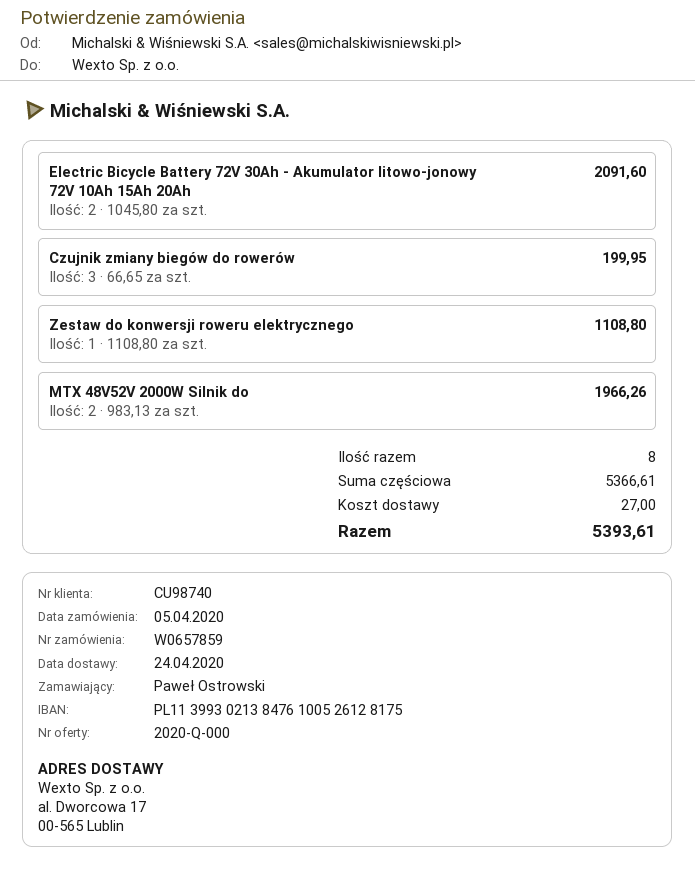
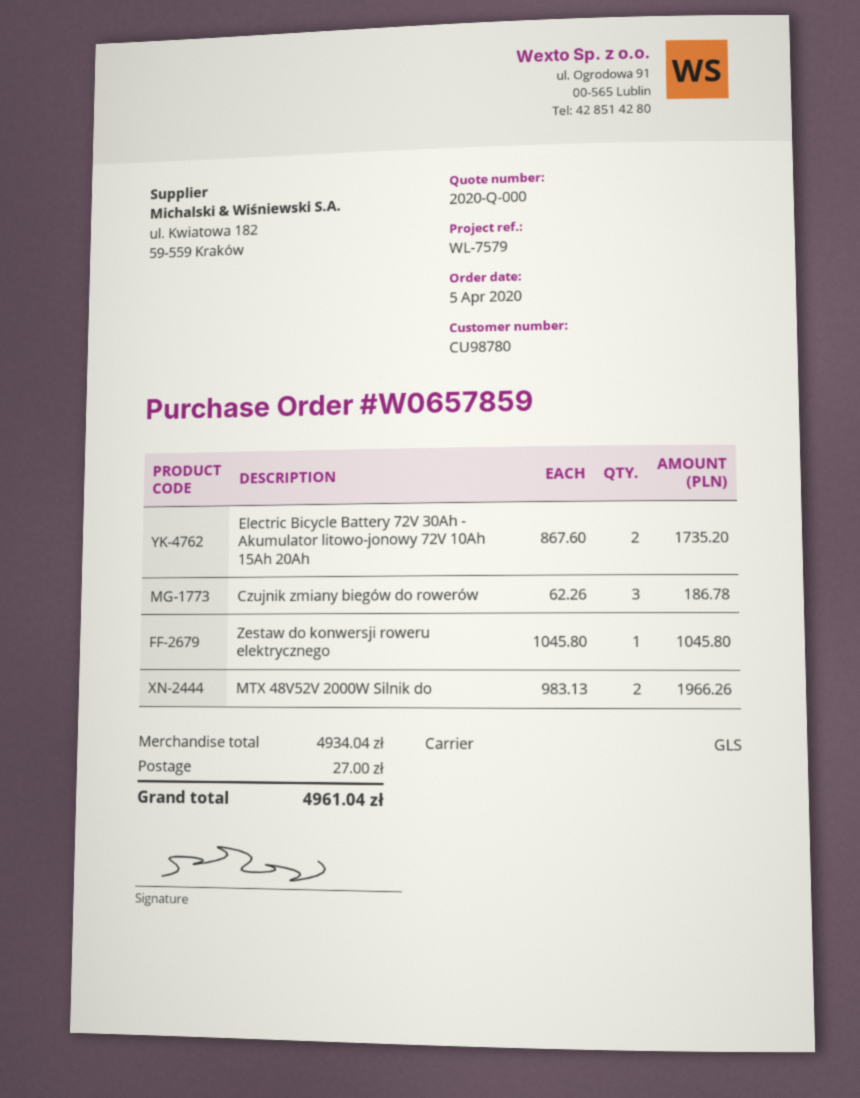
customer number: CU98740 -> CU98780
Electric Bicycle Battery 72V 30Ah - Akumulator litowo-jonowy 72V 10Ah 15Ah 20Ah: 2 x 1045.80 = 2091.60 -> 2 x 867.60 = 1735.20
Czujnik zmiany biegów do rowerów: 3 x 66.65 = 199.95 -> 3 x 62.26 = 186.78
Zestaw do konwersji roweru elektrycznego: 1 x 1108.80 = 1108.80 -> 1 x 1045.80 = 1045.80
subtotal: 5366.61 -> 4934.04
total: 5393.61 -> 4961.04

